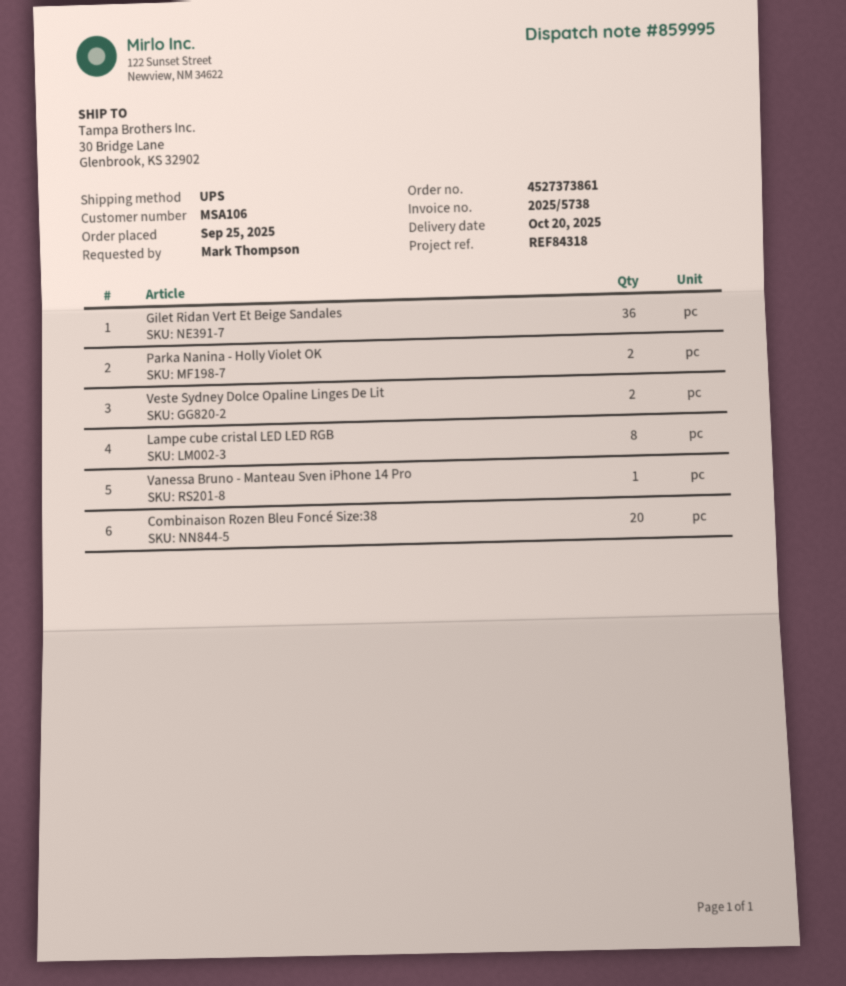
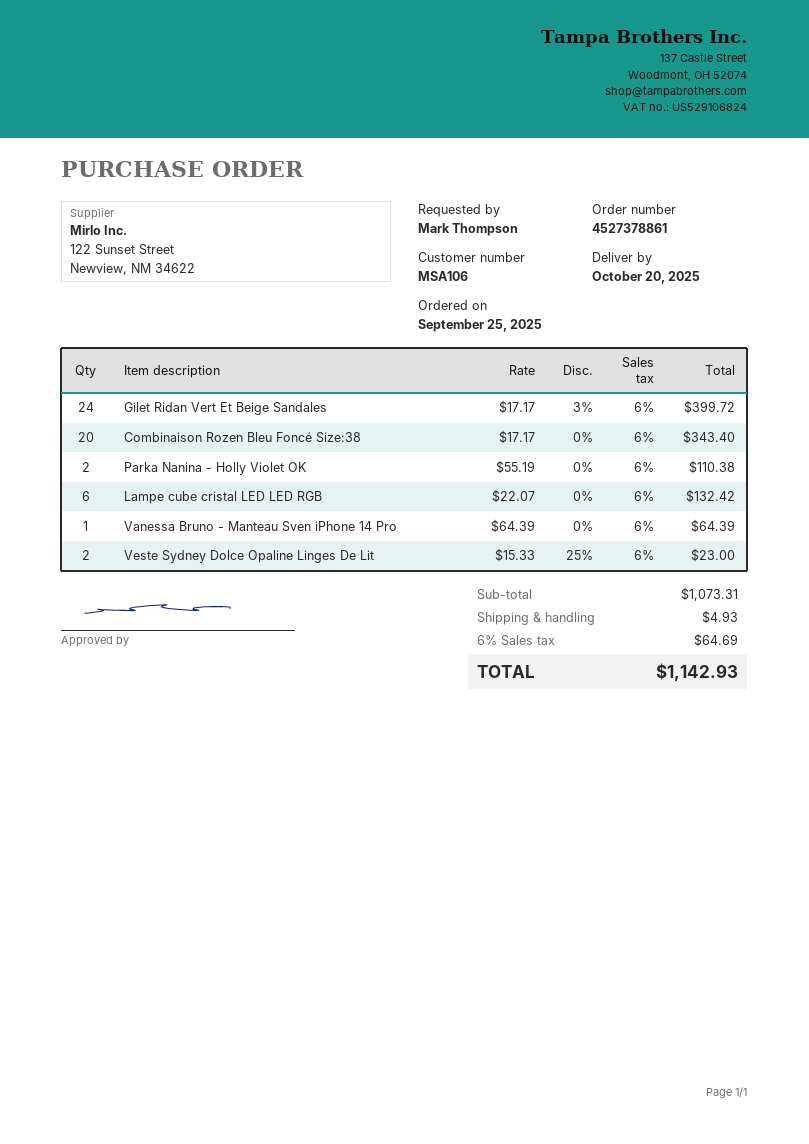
order number: 4527373861 -> 4527378861
Gilet Ridan Vert Et Beige Sandales: 36 -> 24
Lampe cube cristal LED LED RGB: 8 -> 6

